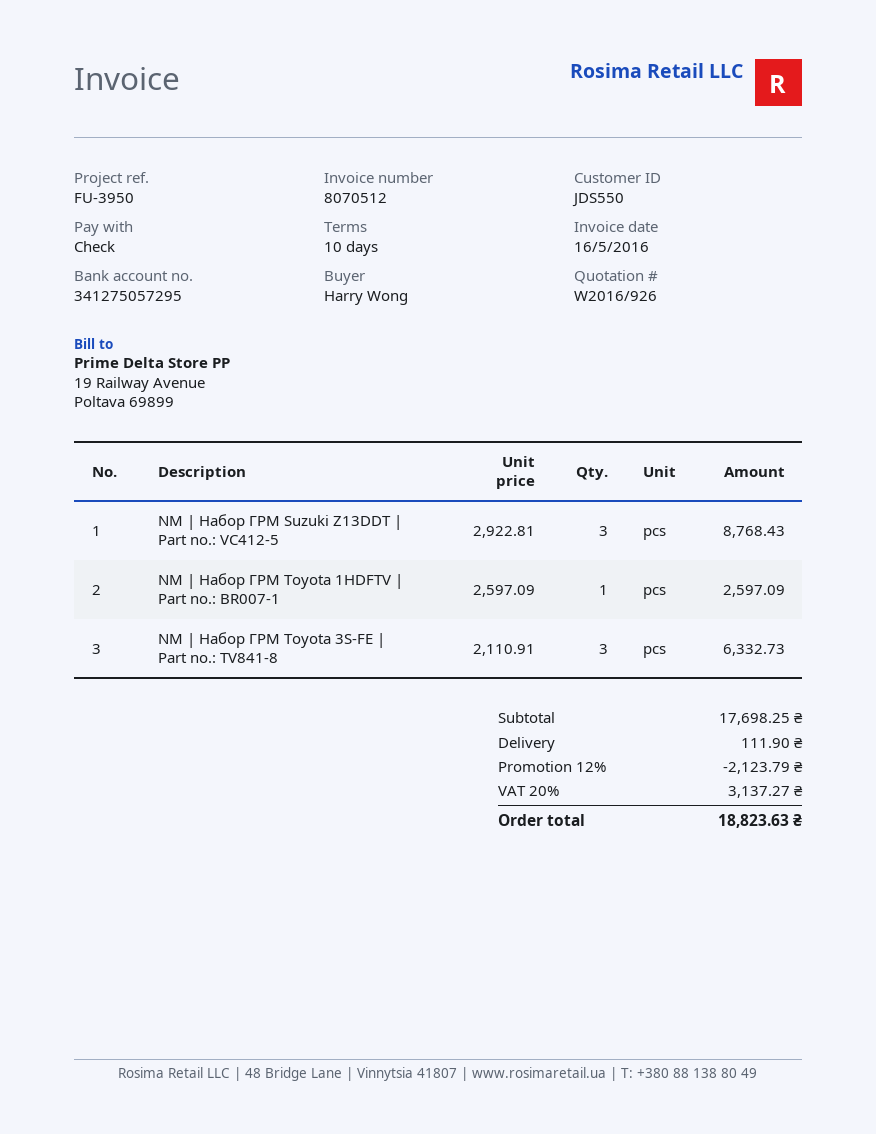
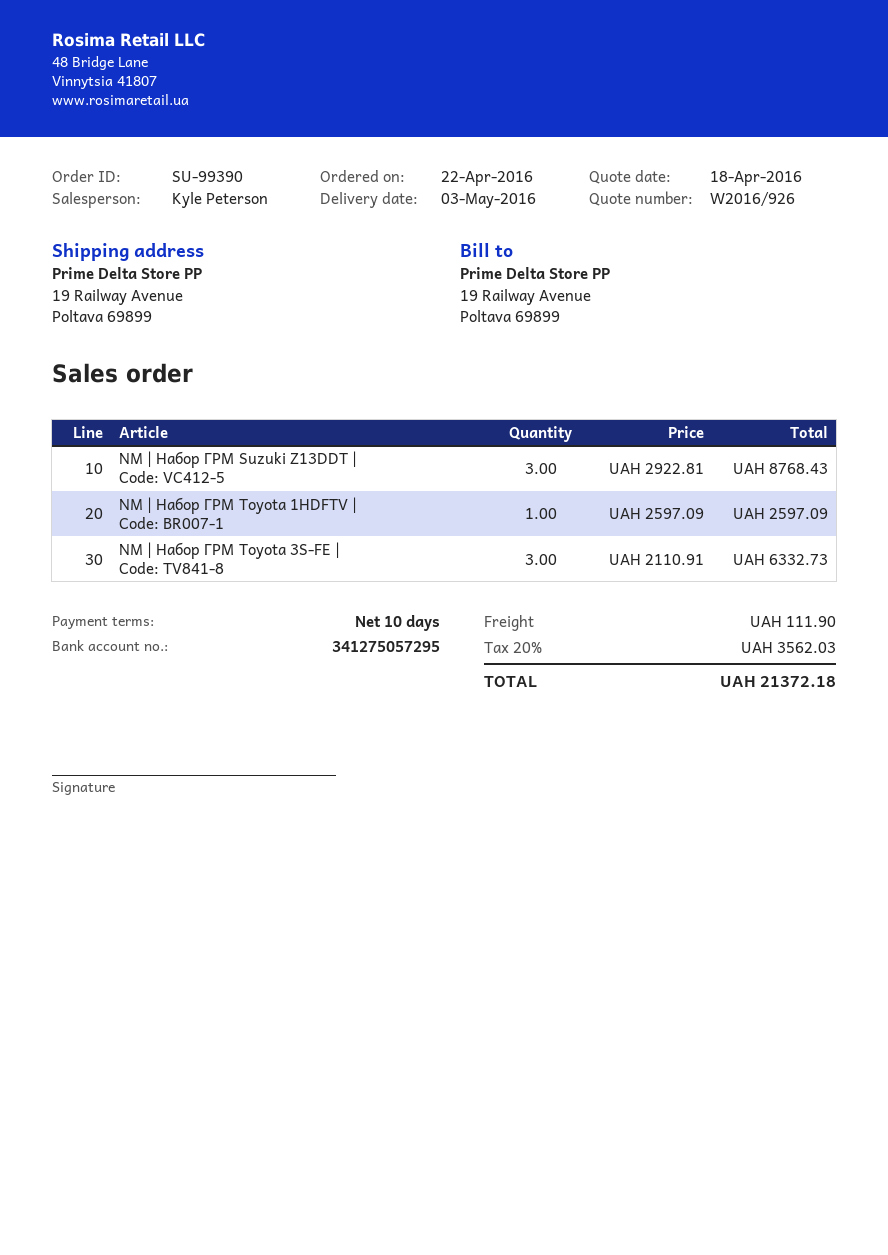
discount: 12% = 2123.79 -> none
tax: 20% = 3137.27 -> 20% = 3562.03
total: 18823.63 -> 21372.18

